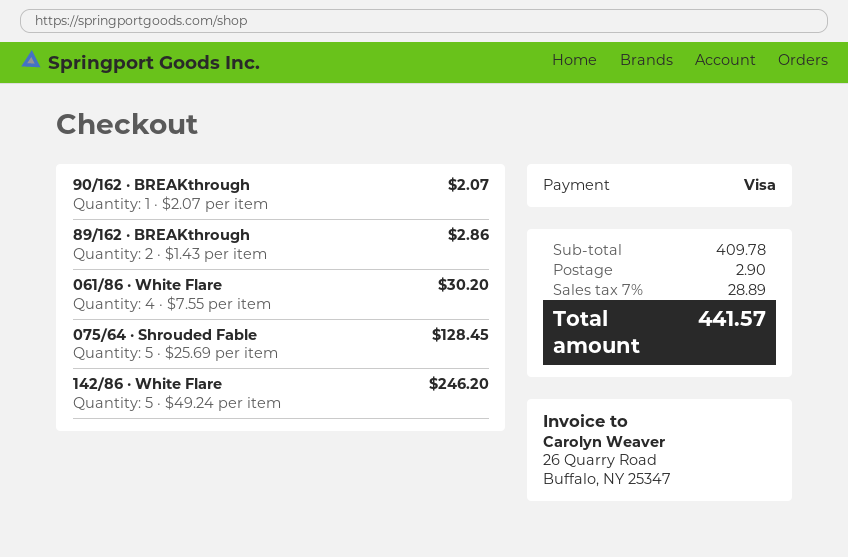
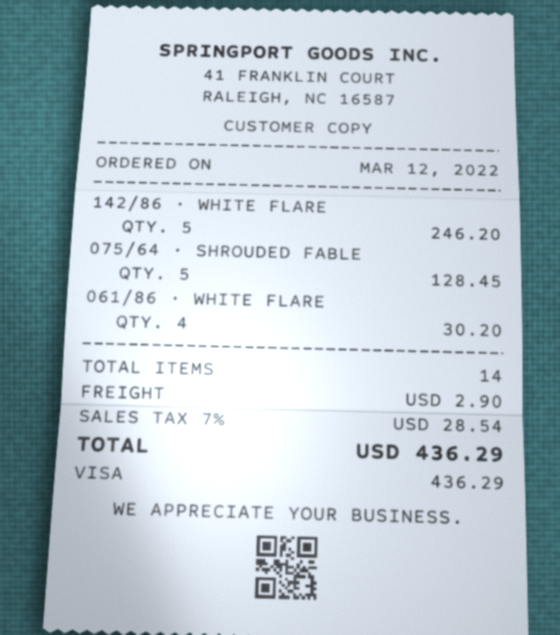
90/162 · BREAKthrough: 1 for 2.07 -> none
89/162 · BREAKthrough: 2 for 2.86 -> none
tax: 7% = 28.89 -> 7% = 28.54
total: 441.57 -> 436.29

